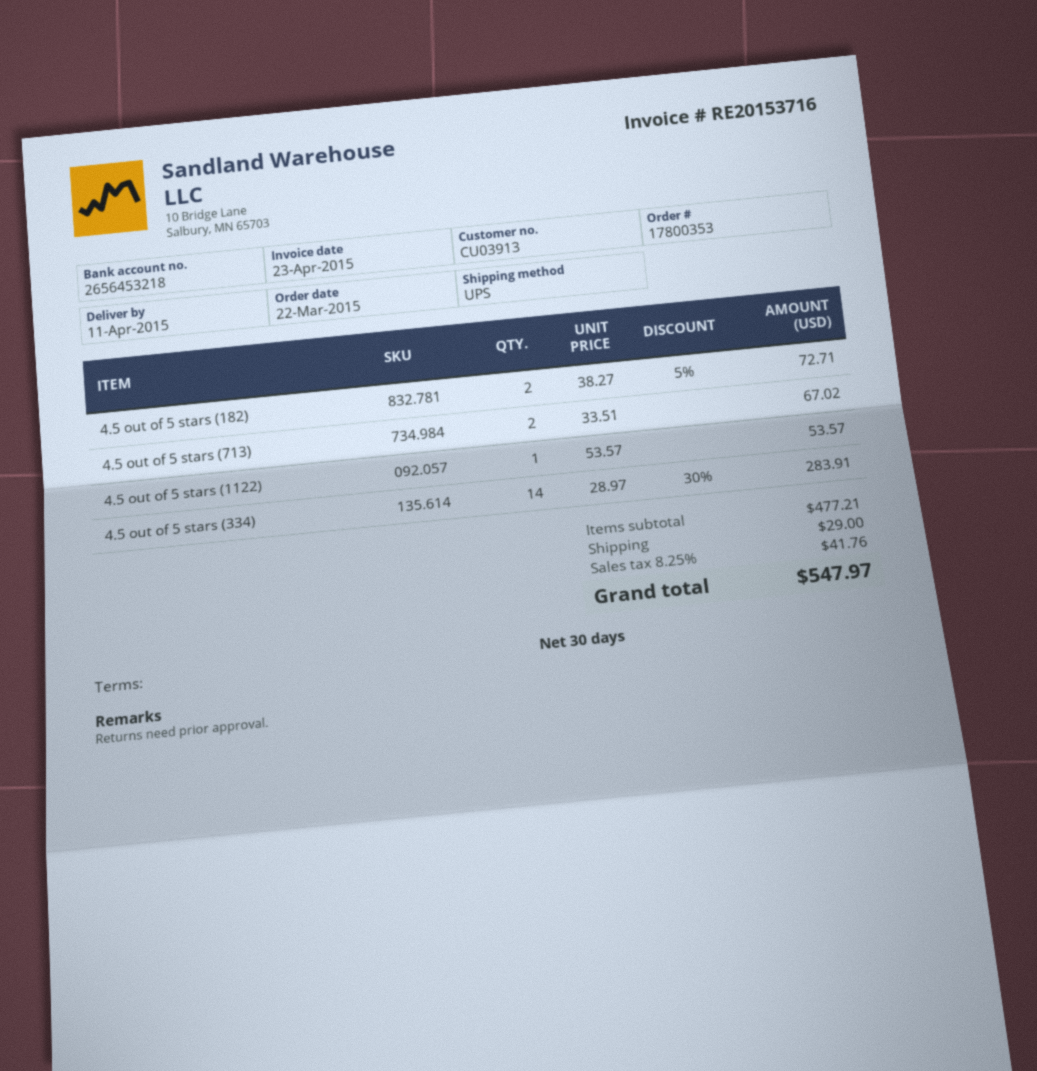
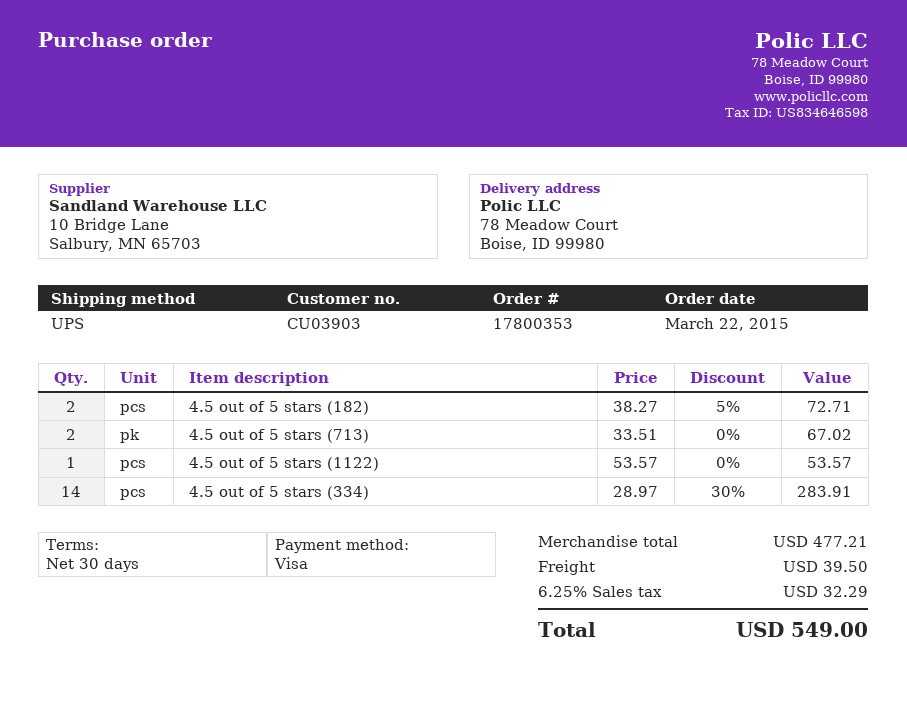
customer number: CU03913 -> CU03903
shipping: 29.00 -> 39.50
tax: 8.25% = 41.76 -> 6.25% = 32.29
total: 547.97 -> 549.00

